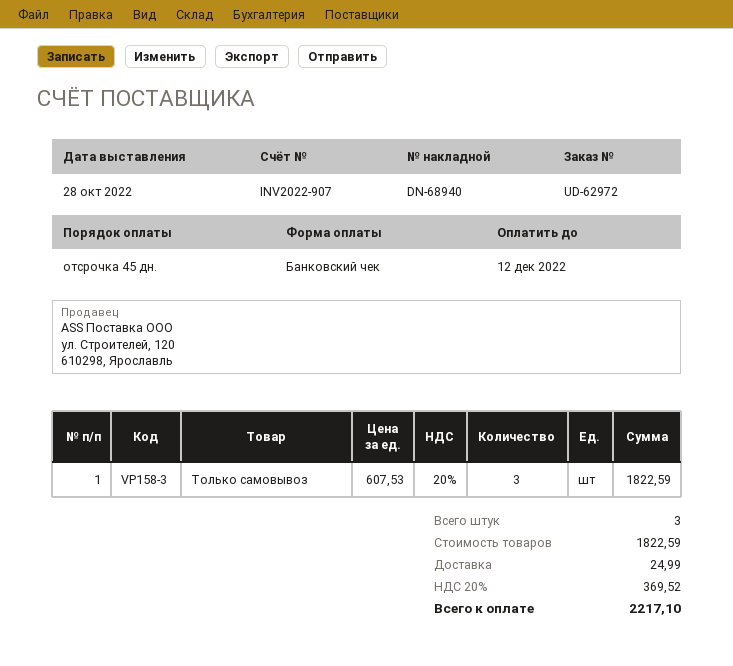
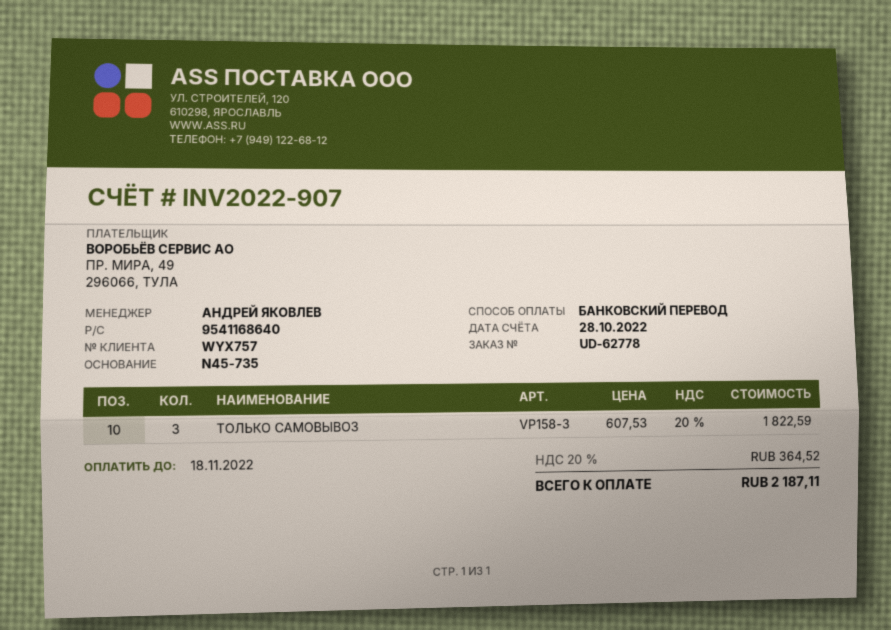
order number: UD-62972 -> UD-62778
due date: 2022-12-12 -> 2022-11-18
payment method: cheque -> bank transfer
shipping: 24.99 -> none
tax: 20% = 369.52 -> 20% = 364.52
total: 2217.10 -> 2187.11

